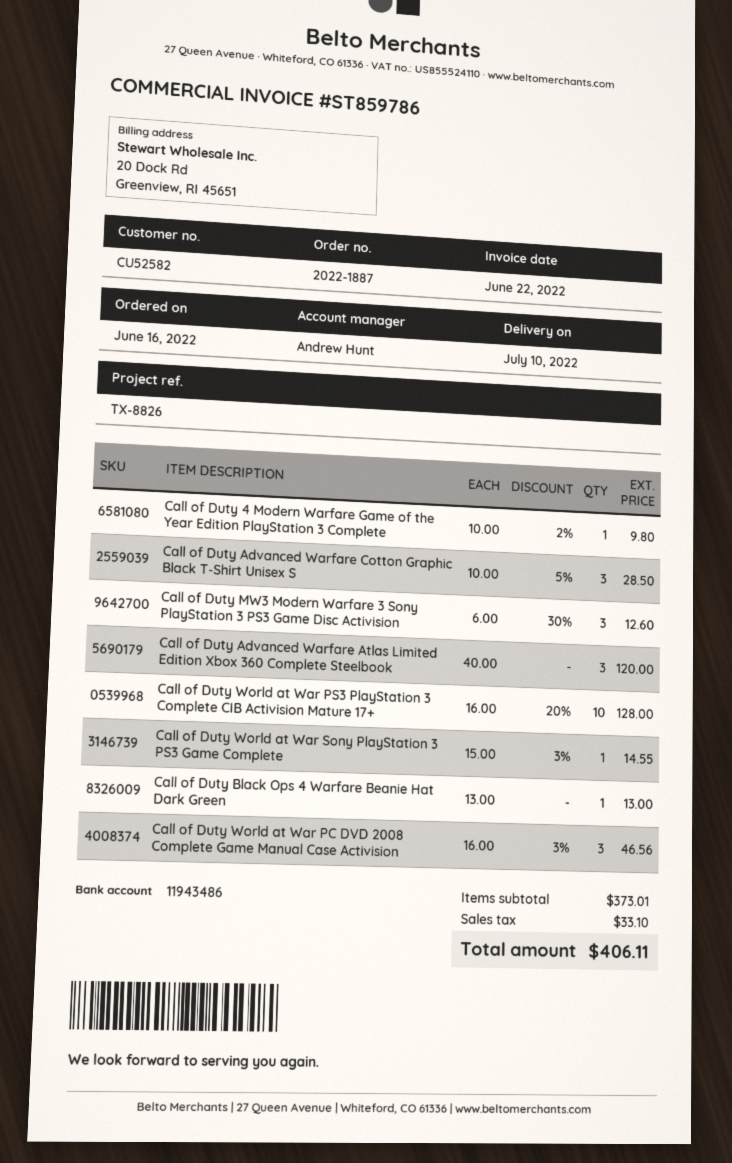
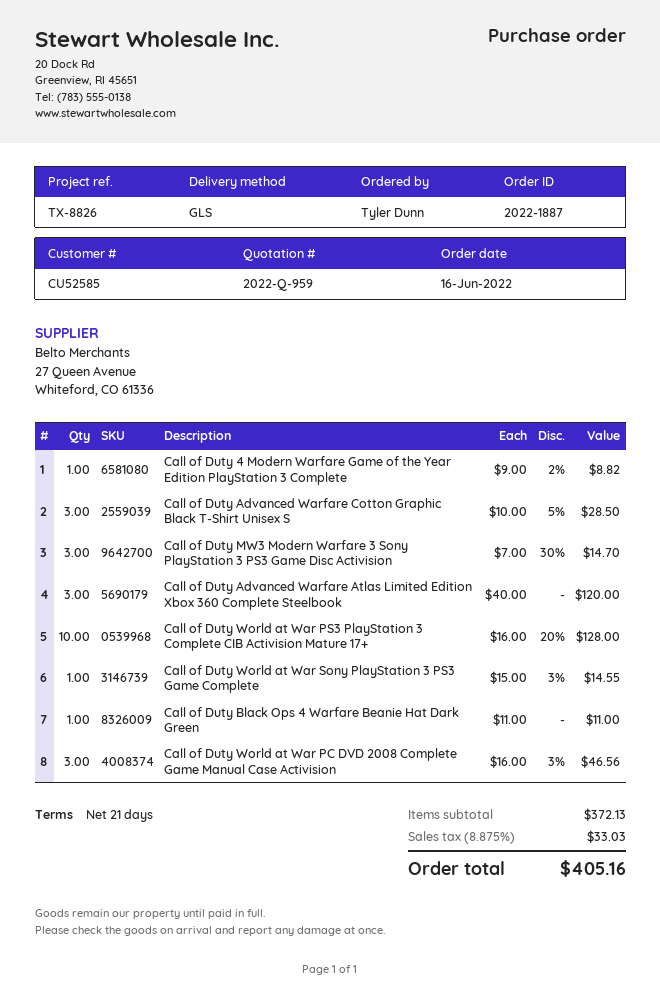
customer number: CU52582 -> CU52585
Call of Duty 4 Modern Warfare Game of the Year Edition PlayStation 3 Complete: 1 x 10.00 - 2% = 9.80 -> 1 x 9.00 - 2% = 8.82
Call of Duty MW3 Modern Warfare 3 Sony PlayStation 3 PS3 Game Disc Activision: 3 x 6.00 - 30% = 12.60 -> 3 x 7.00 - 30% = 14.70
Call of Duty Black Ops 4 Warfare Beanie Hat Dark Green: 1 x 13.00 = 13.00 -> 1 x 11.00 = 11.00
subtotal: 373.01 -> 372.13
tax: 33.10 -> 33.03
total: 406.11 -> 405.16

